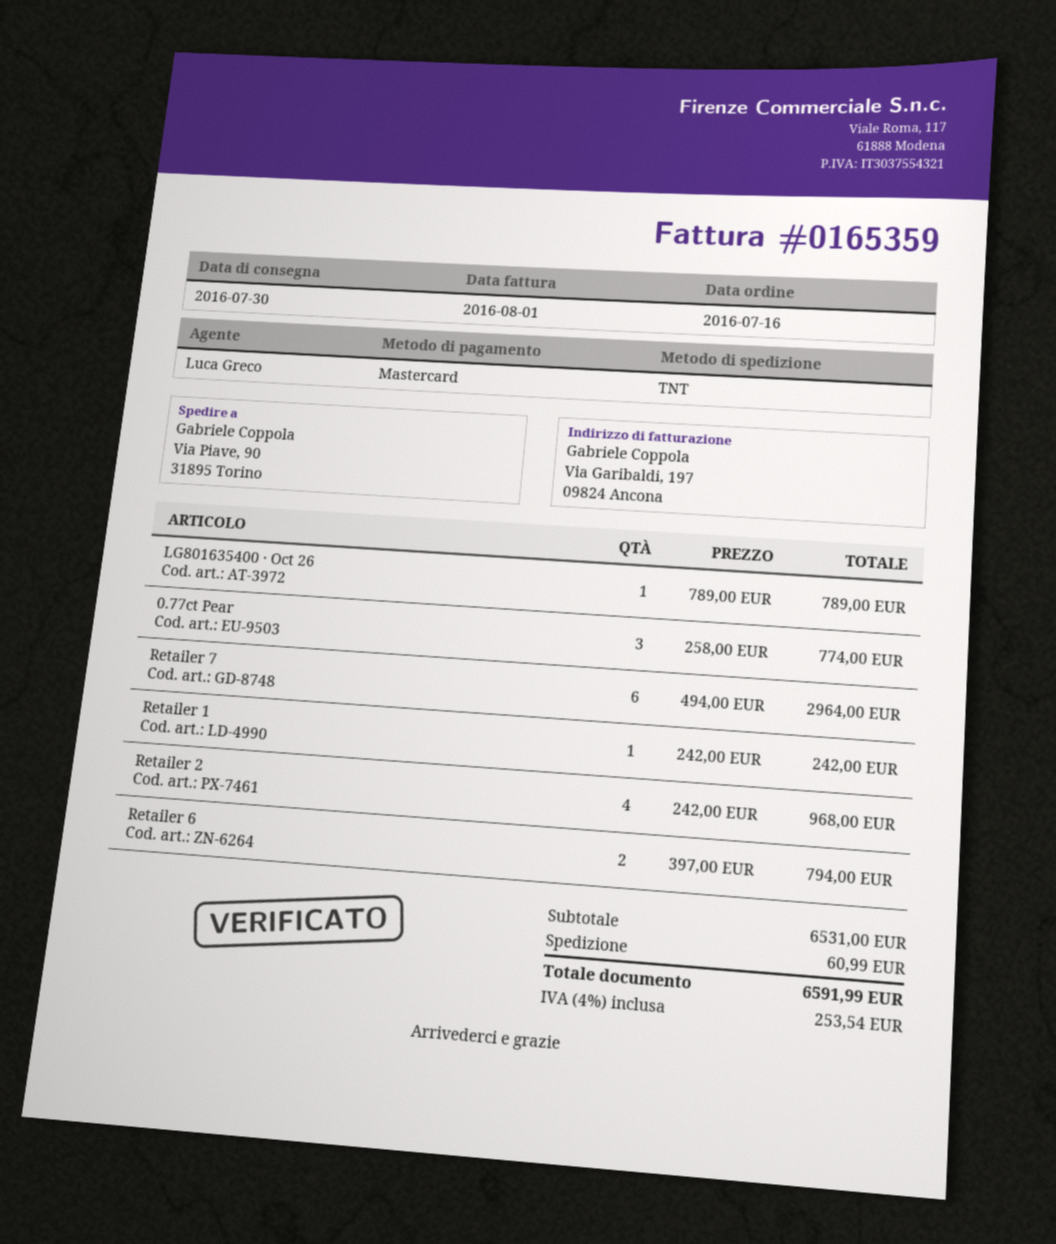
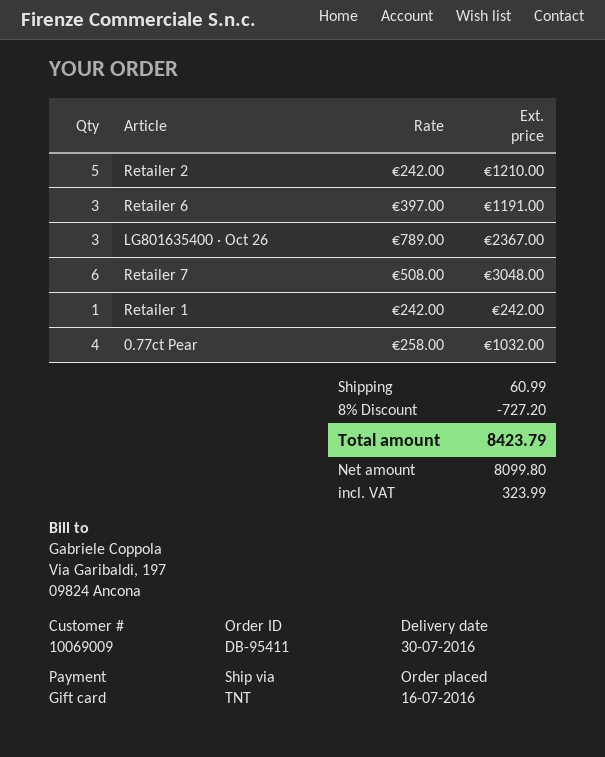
payment method: Mastercard -> gift card
LG801635400 · Oct 26: 1 x 789.00 = 789.00 -> 3 x 789.00 = 2367.00
0.77ct Pear: 3 x 258.00 = 774.00 -> 4 x 258.00 = 1032.00
Retailer 7: 6 x 494.00 = 2964.00 -> 6 x 508.00 = 3048.00
Retailer 2: 4 x 242.00 = 968.00 -> 5 x 242.00 = 1210.00
Retailer 6: 2 x 397.00 = 794.00 -> 3 x 397.00 = 1191.00
discount: none -> 8% = 727.20
tax: 253.54 -> 323.99
total: 6591.99 -> 8423.79

